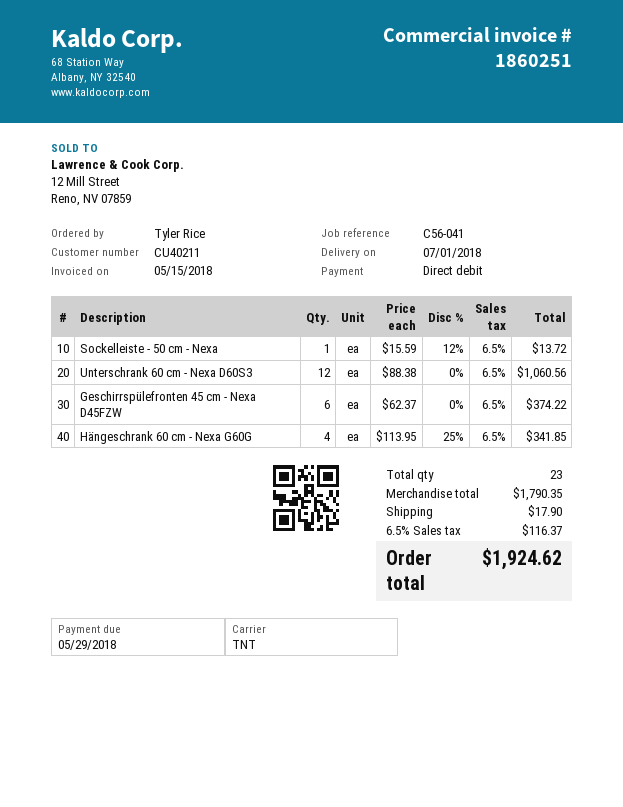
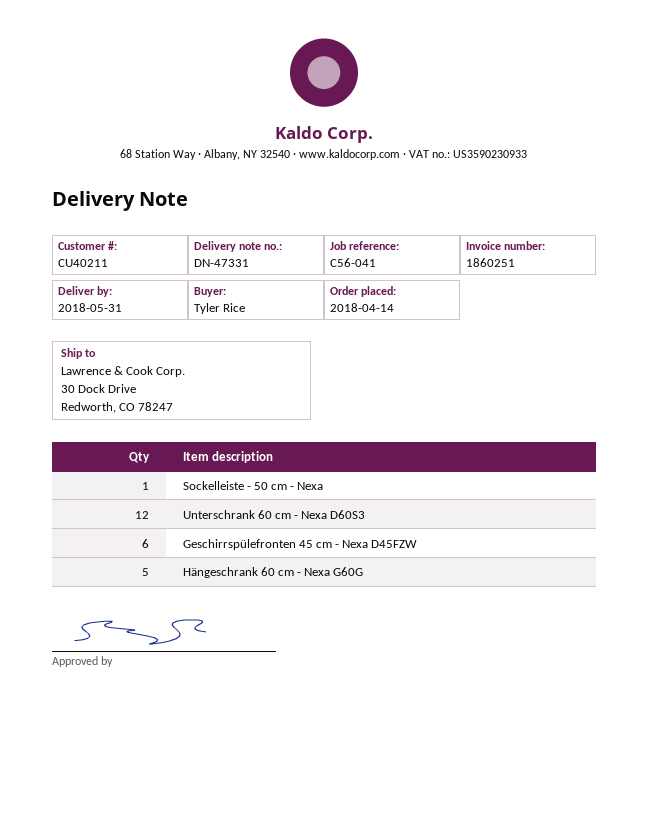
delivery date: 2018-07-01 -> 2018-05-31
Hängeschrank 60 cm - Nexa G60G: 4 -> 5

